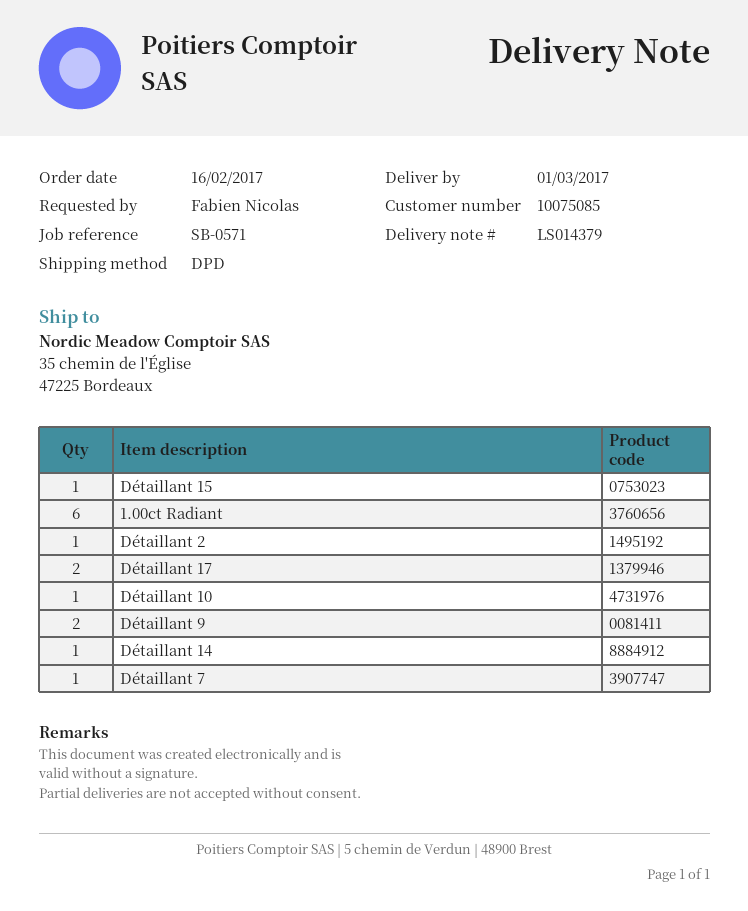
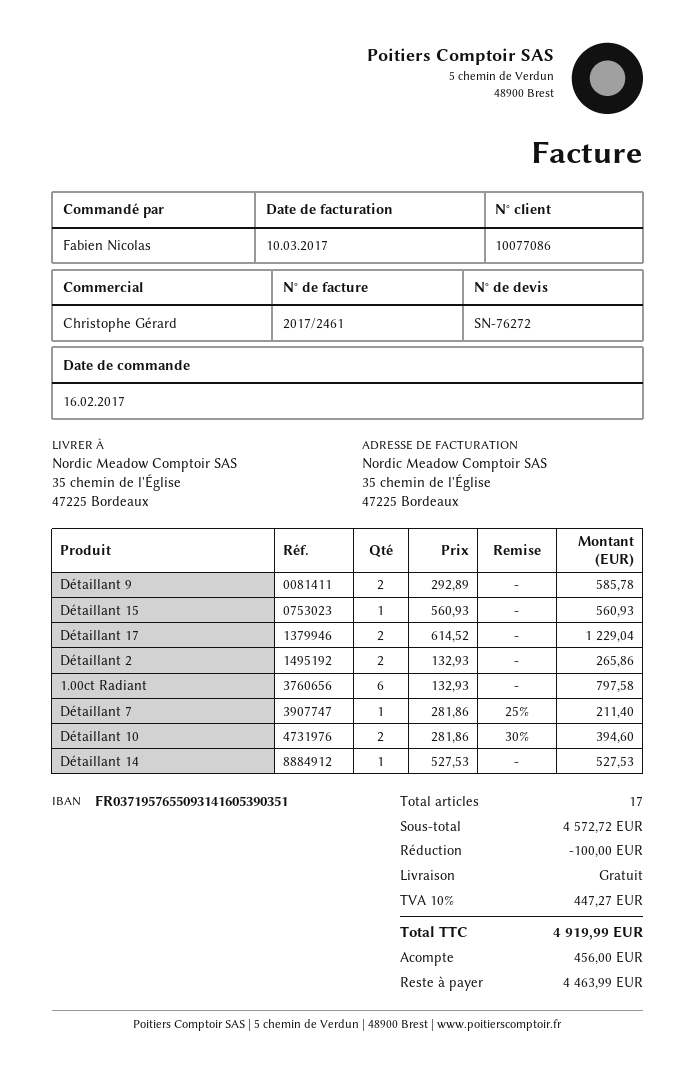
customer number: 10075085 -> 10077086
Détaillant 2: 1 -> 2
Détaillant 10: 1 -> 2

